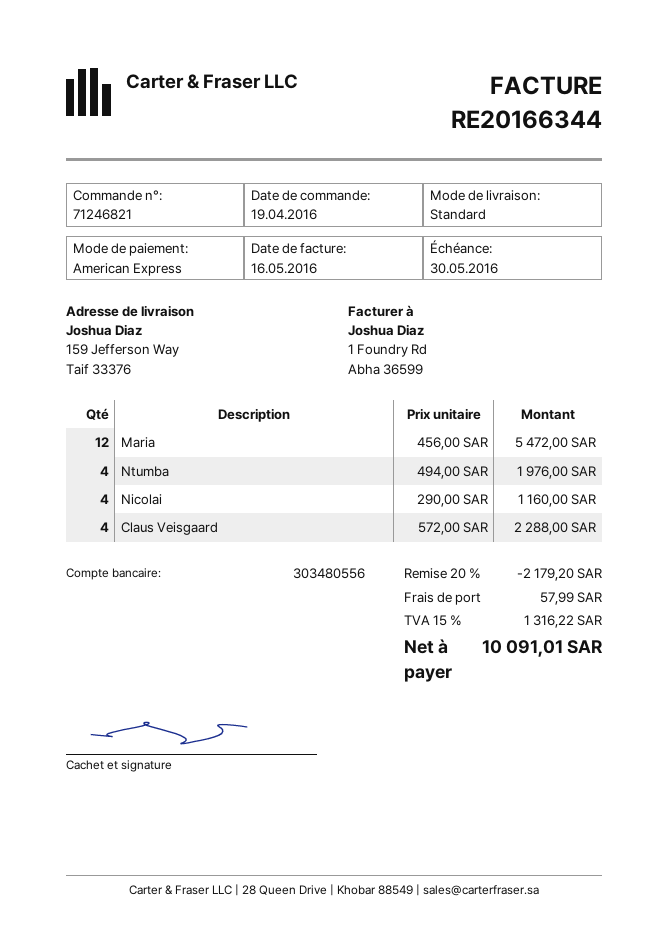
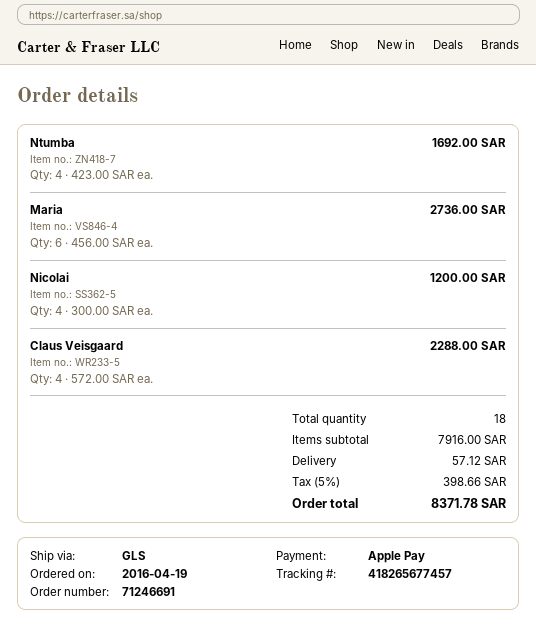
order number: 71246821 -> 71246691
payment method: American Express -> Apple Pay
shipping method: standard -> GLS
Maria: 12 x 456.00 = 5472.00 -> 6 x 456.00 = 2736.00
Ntumba: 4 x 494.00 = 1976.00 -> 4 x 423.00 = 1692.00
Nicolai: 4 x 290.00 = 1160.00 -> 4 x 300.00 = 1200.00
discount: 20% = 2179.20 -> none
shipping: 57.99 -> 57.12
tax: 15% = 1316.22 -> 5% = 398.66
total: 10091.01 -> 8371.78

